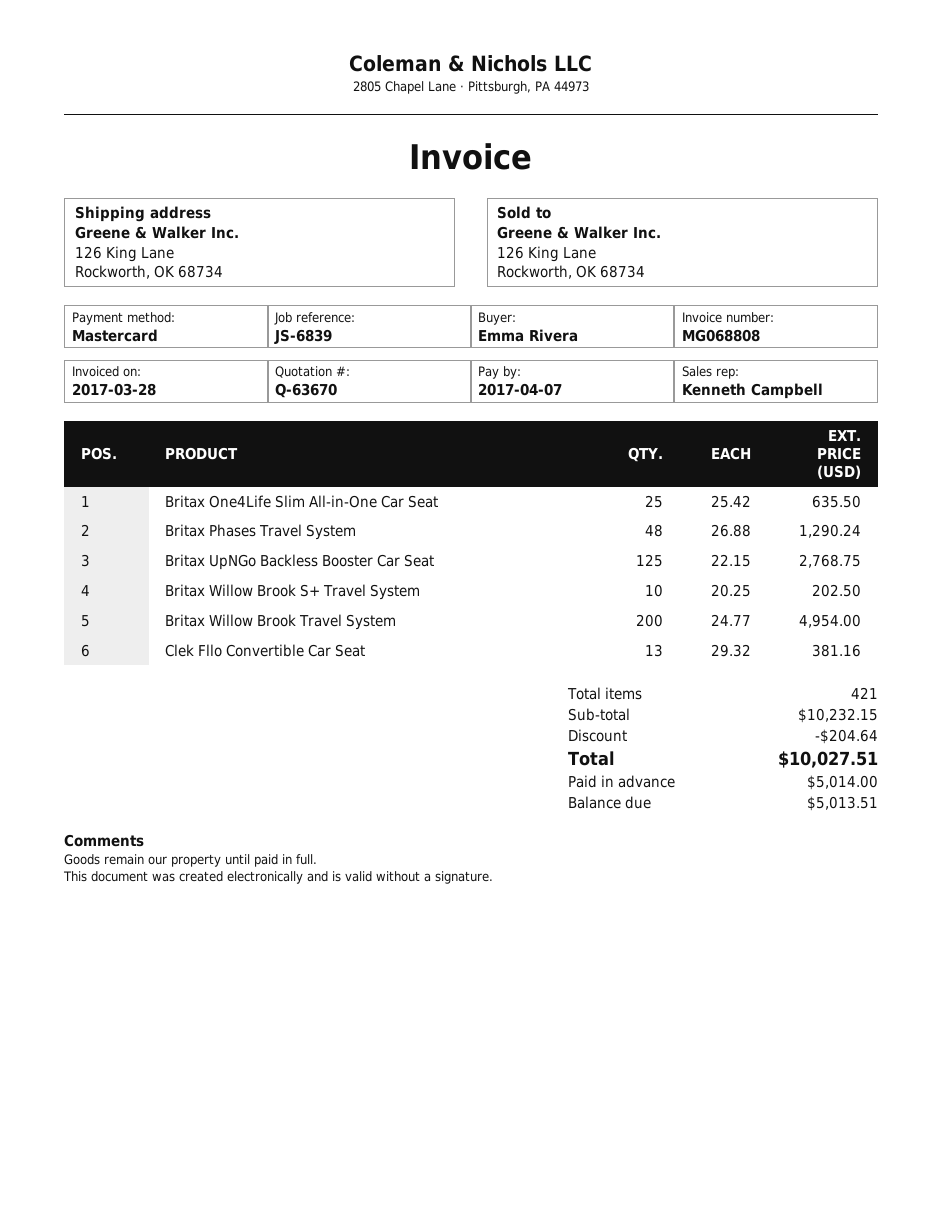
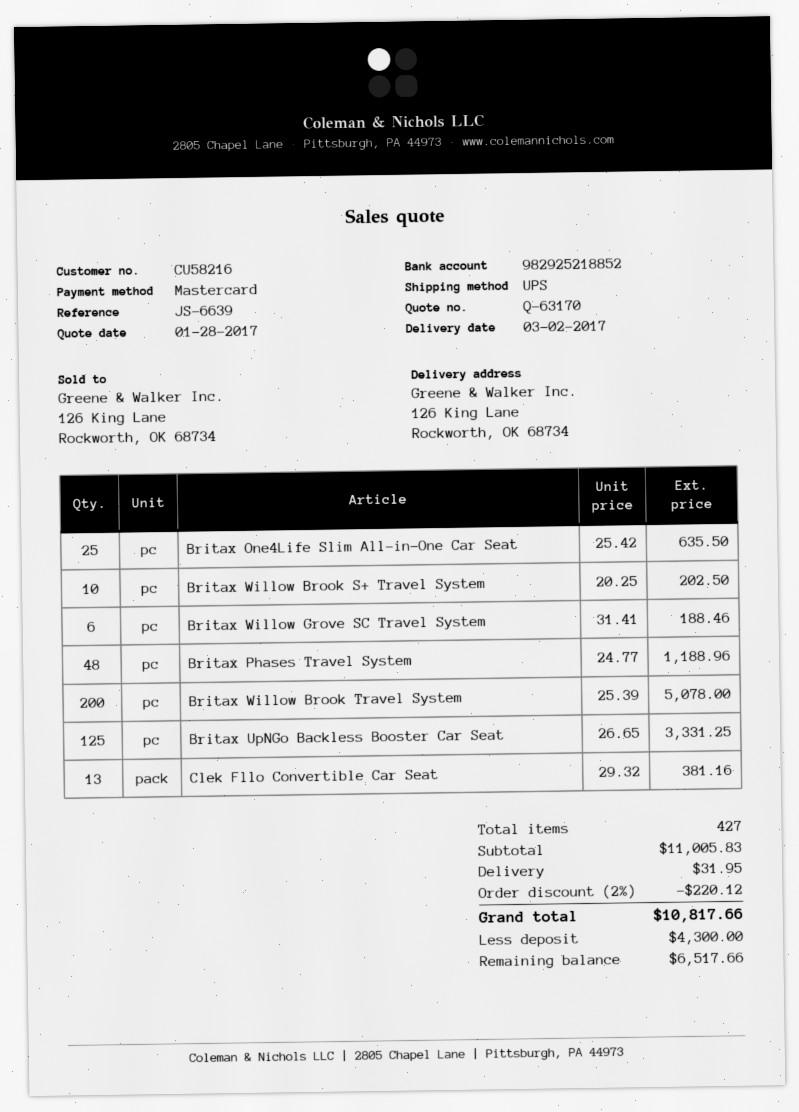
quote number: Q-63670 -> Q-63170
reference: JS-6839 -> JS-6639
Britax Phases Travel System: 48 x 26.88 = 1290.24 -> 48 x 24.77 = 1188.96
Britax UpNGo Backless Booster Car Seat: 125 x 22.15 = 2768.75 -> 125 x 26.65 = 3331.25
Britax Willow Brook Travel System: 200 x 24.77 = 4954.00 -> 200 x 25.39 = 5078.00
Britax Willow Grove SC Travel System: none -> 6 x 31.41 = 188.46
total quantity: 421 -> 427
subtotal: 10232.15 -> 11005.83
discount: 204.64 -> 220.12
shipping: none -> 31.95
total: 10027.51 -> 10817.66
deposit: 5014.00 -> 4300.00
balance: 5013.51 -> 6517.66

